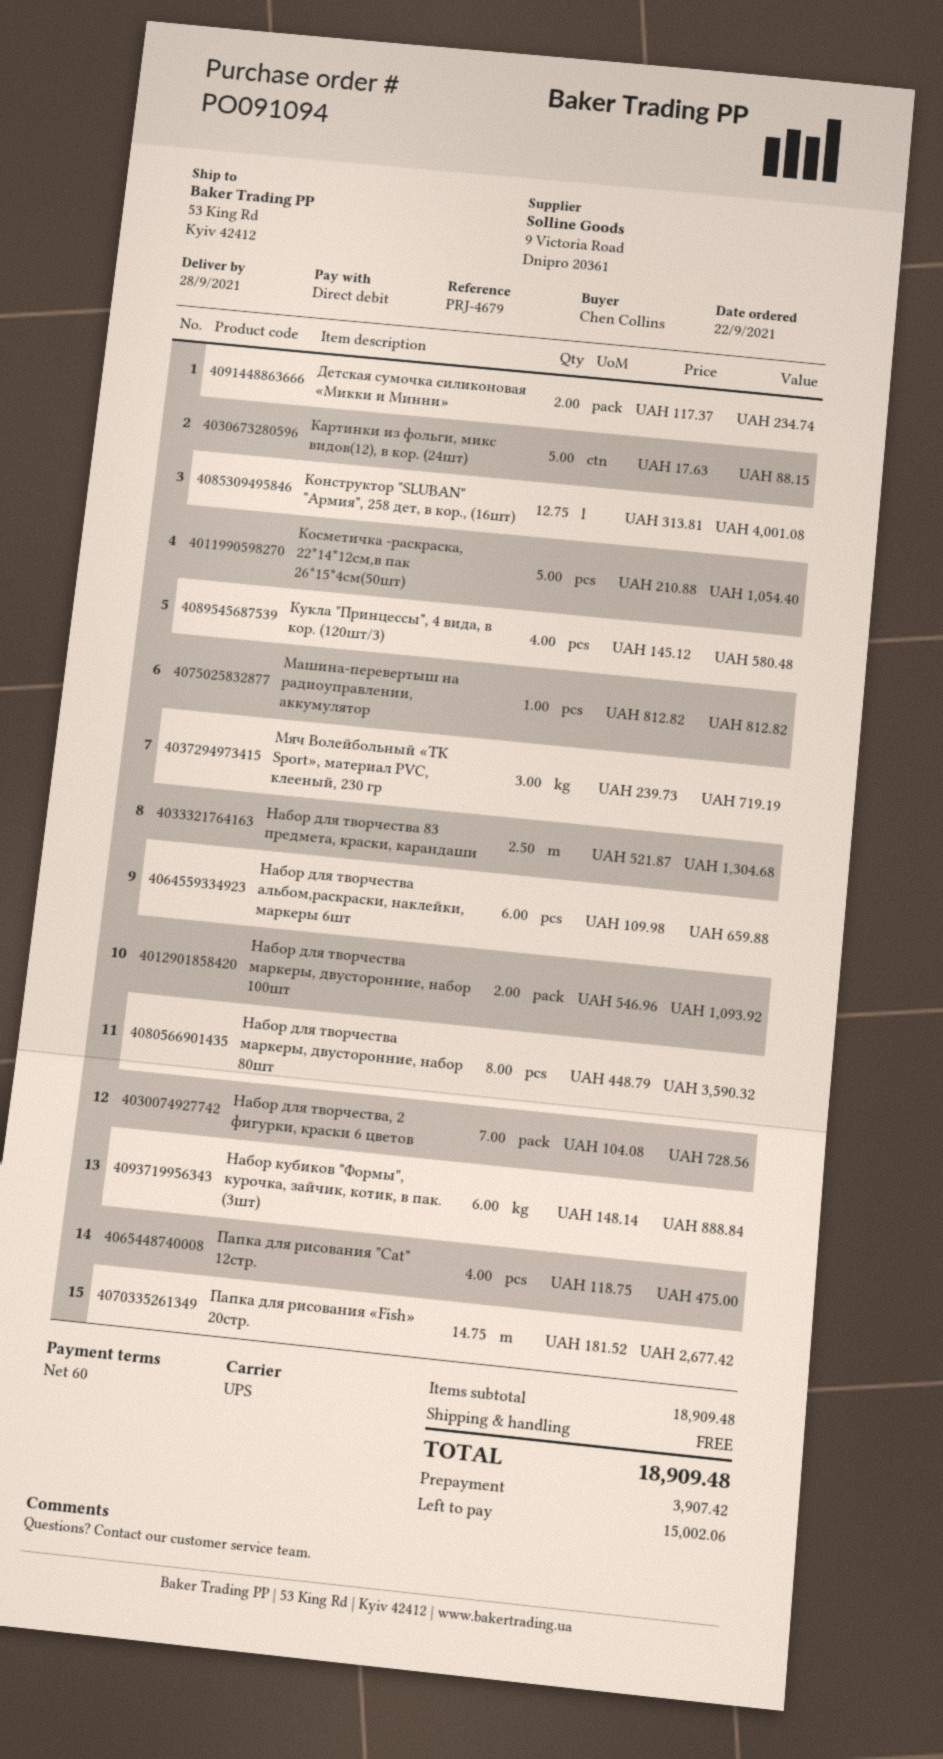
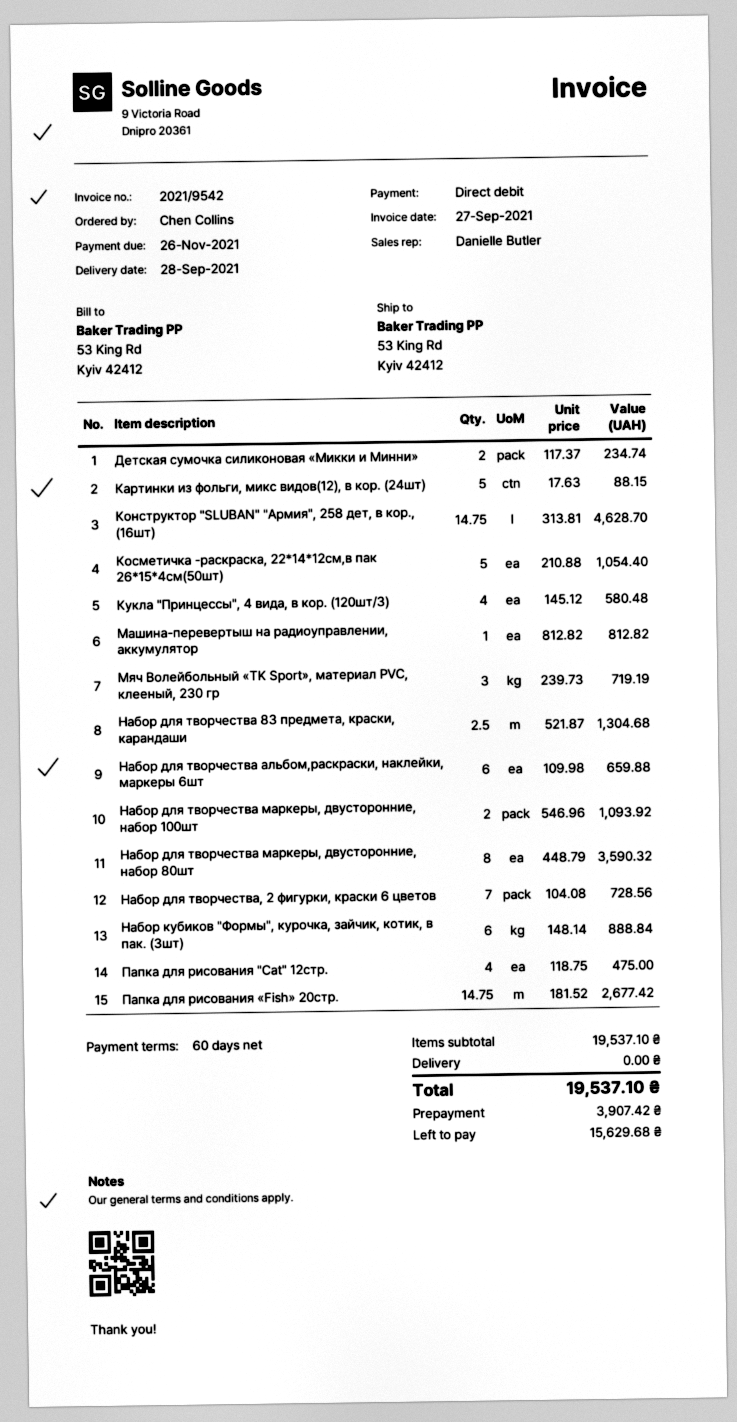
Конструктор "SLUBAN" "Армия", 258 дет, в кор., (16шт): 12.75 x 313.81 = 4001.08 -> 14.75 x 313.81 = 4628.70
subtotal: 18909.48 -> 19537.10
total: 18909.48 -> 19537.10
balance: 15002.06 -> 15629.68

